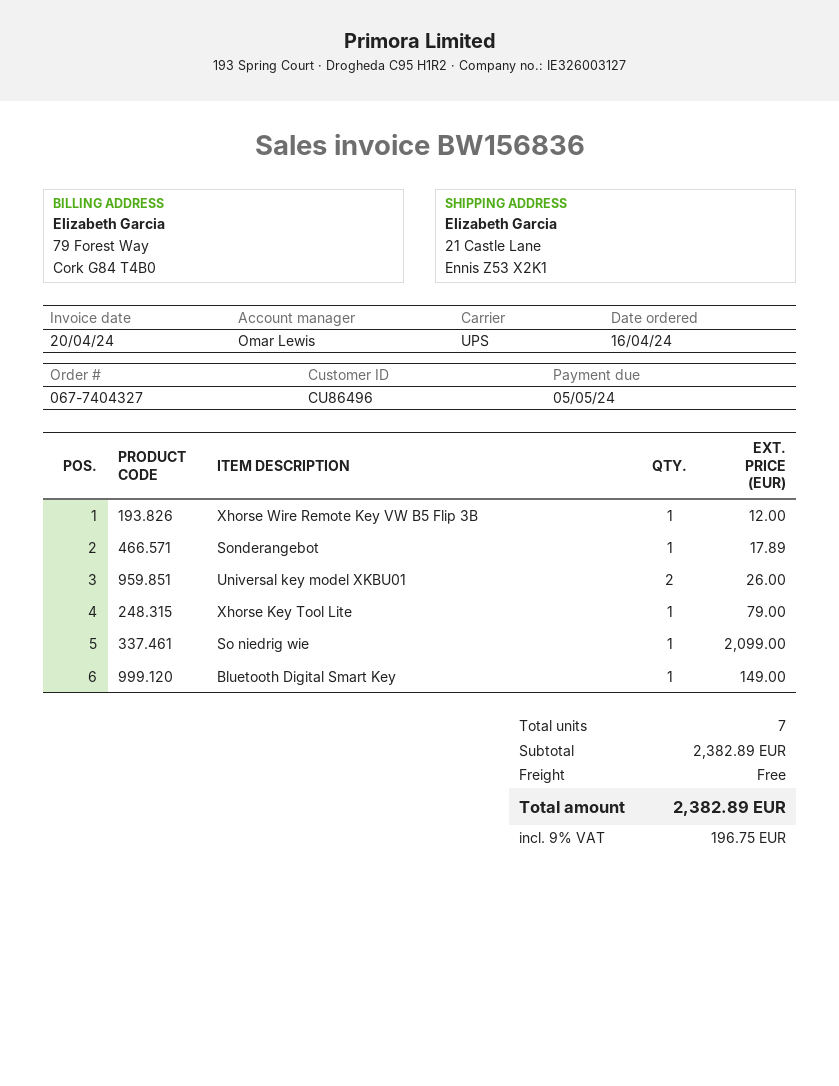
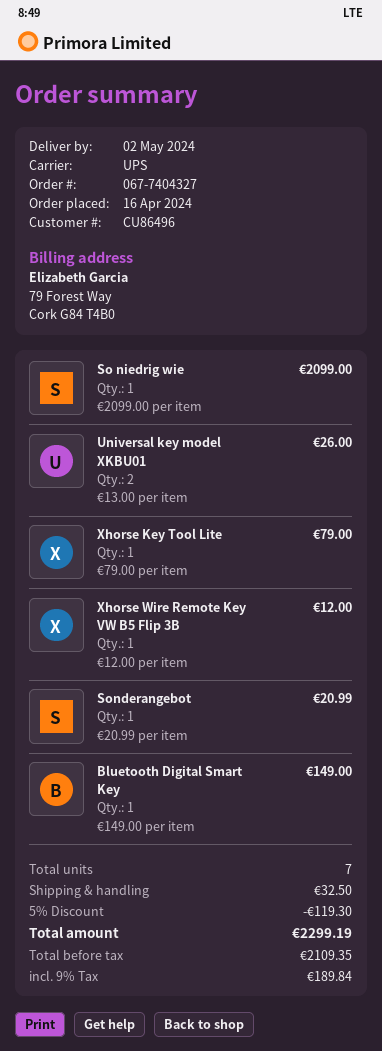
Sonderangebot: 1 for 17.89 -> 1 for 20.99
discount: none -> 5% = 119.30
shipping: 0.00 -> 32.50
tax: 9% = 196.75 -> 9% = 189.84
total: 2382.89 -> 2299.19

